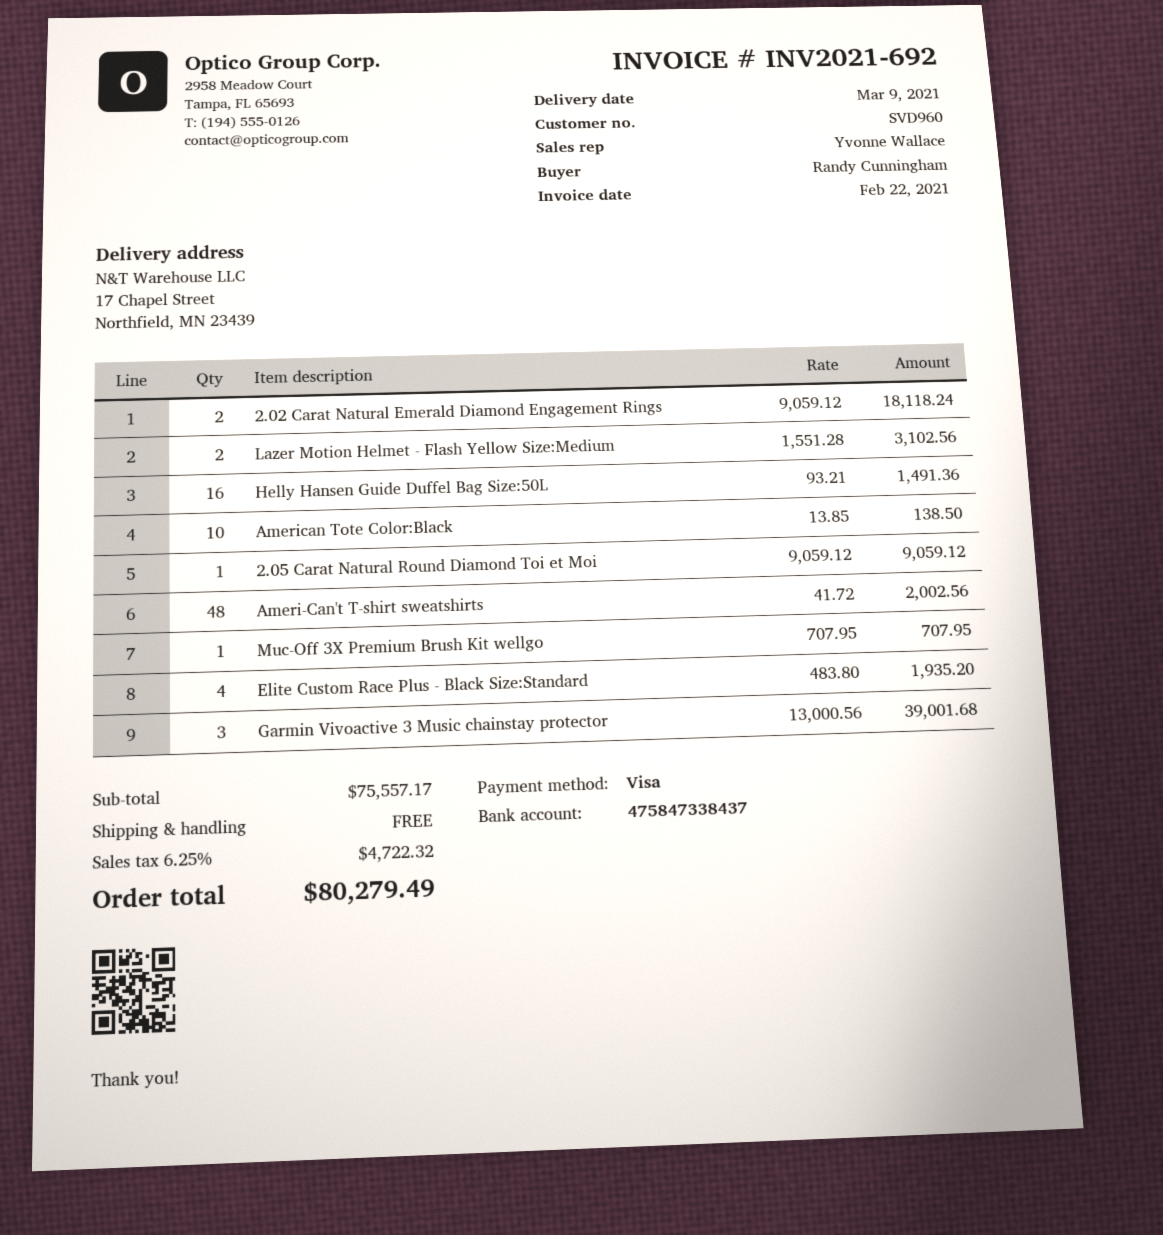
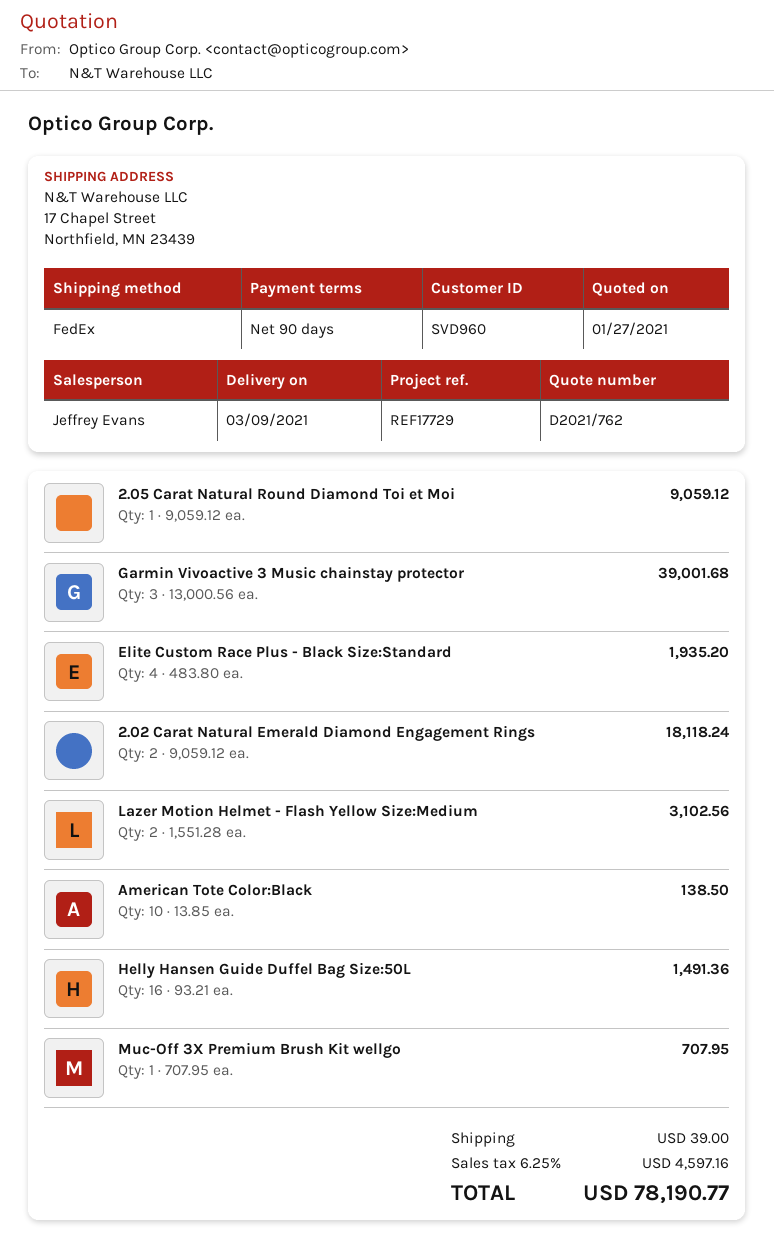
sales rep: Yvonne Wallace -> Jeffrey Evans
Ameri-Can't T-shirt sweatshirts: 48 x 41.72 = 2002.56 -> none
shipping: 0.00 -> 39.00
tax: 6.25% = 4722.32 -> 6.25% = 4597.16
total: 80279.49 -> 78190.77

